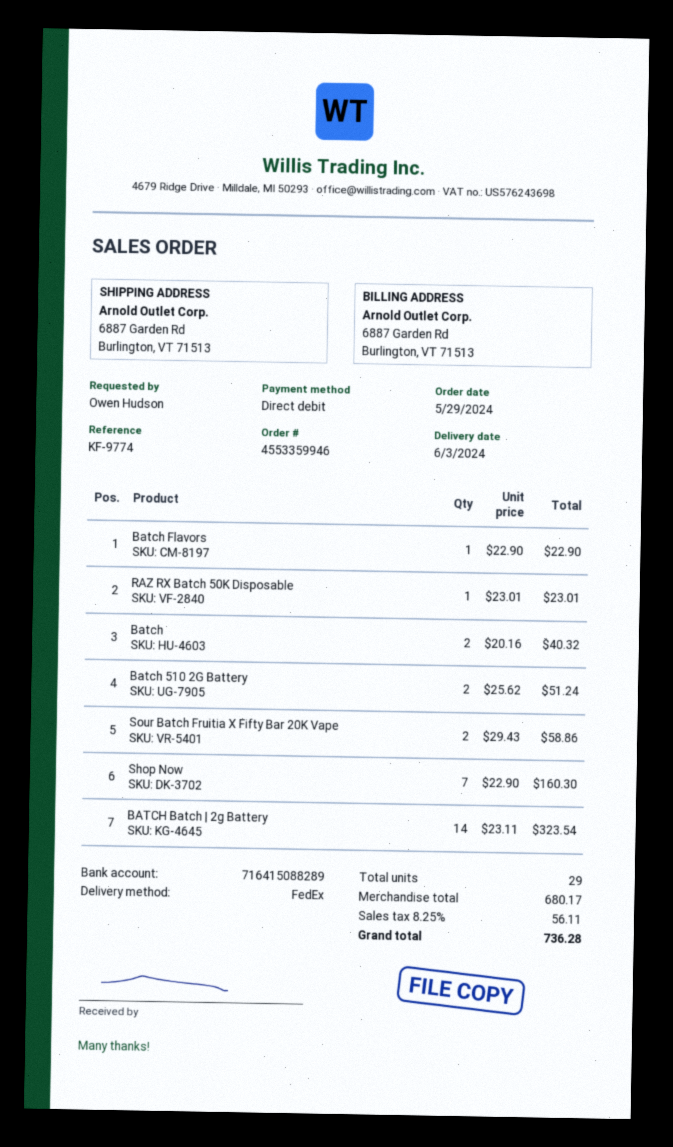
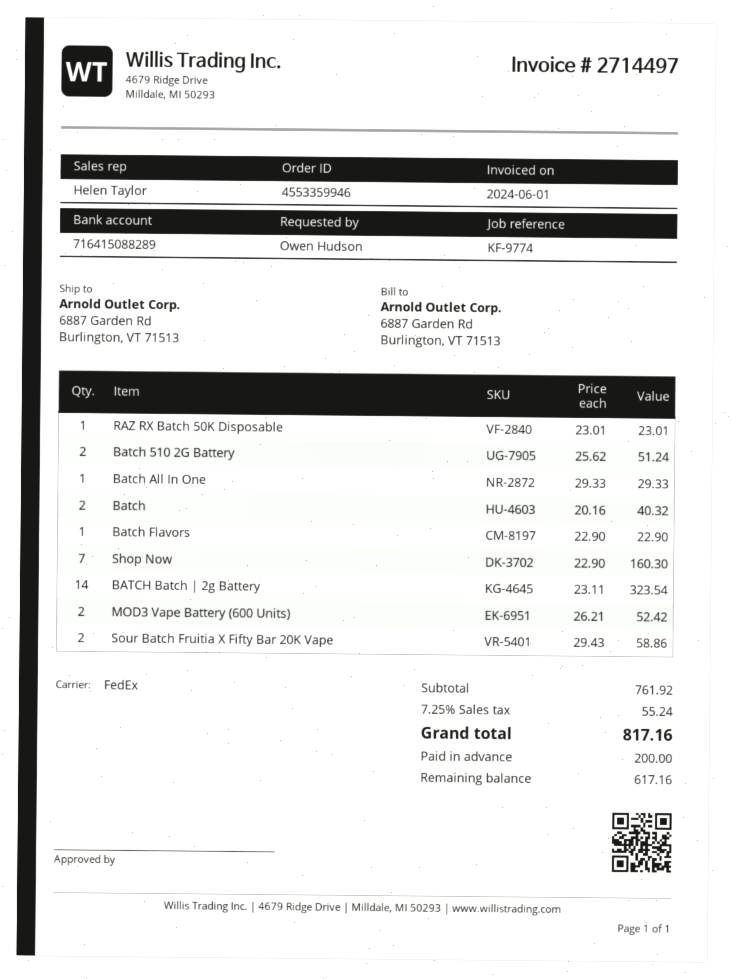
Batch All In One: none -> 1 x 29.33 = 29.33
MOD3 Vape Battery (600 Units): none -> 2 x 26.21 = 52.42
subtotal: 680.17 -> 761.92
tax: 8.25% = 56.11 -> 7.25% = 55.24
total: 736.28 -> 817.16

